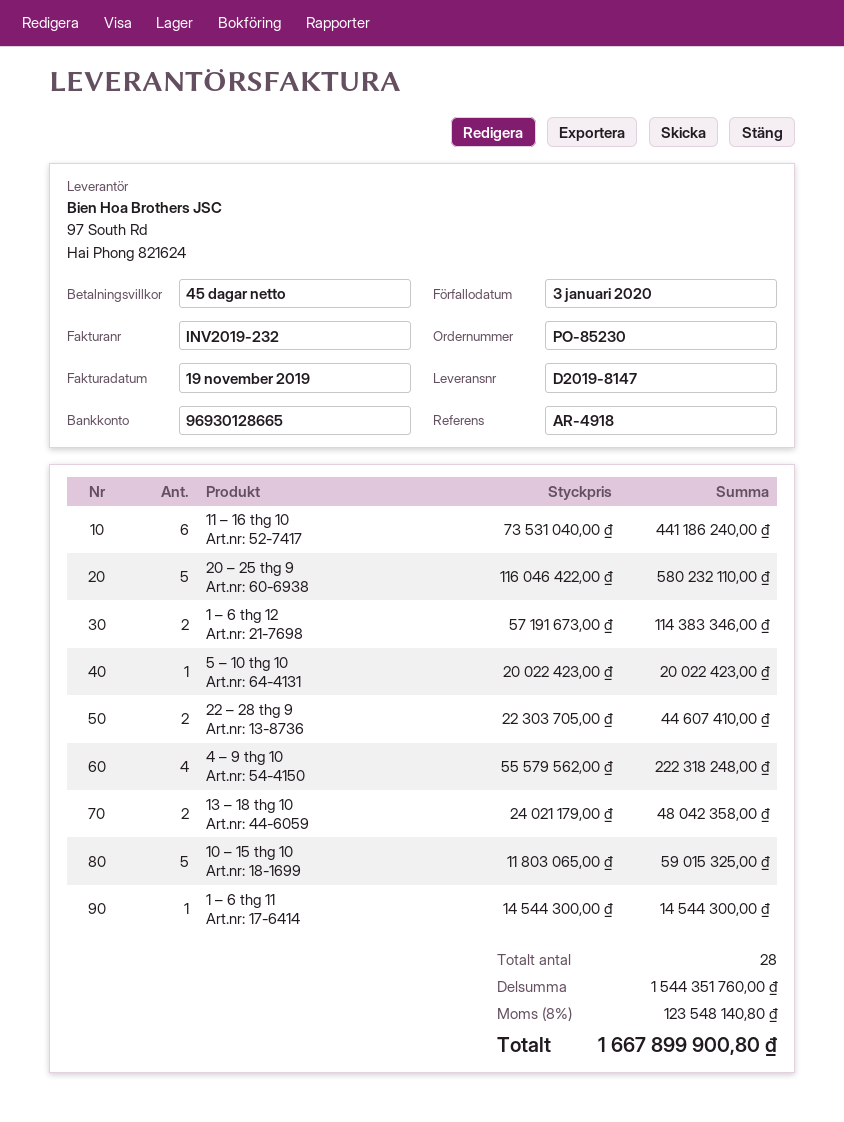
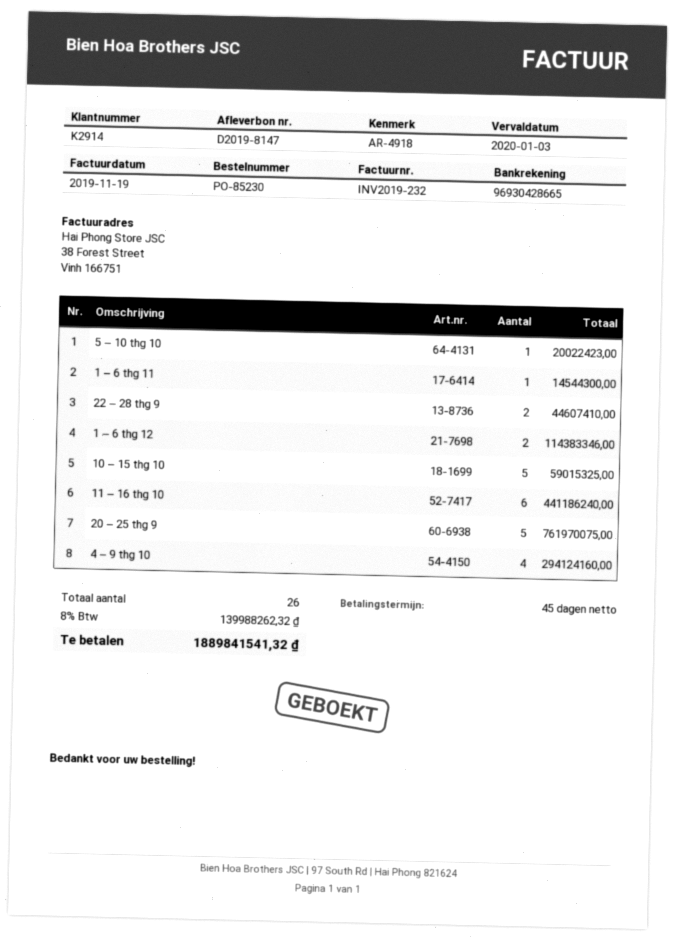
bank account: 96930128665 -> 96930428665
20 – 25 thg 9: 5 for 580232110.00 -> 5 for 761970075.00
4 – 9 thg 10: 4 for 222318248.00 -> 4 for 294124160.00
13 – 18 thg 10: 2 for 48042358.00 -> none
total quantity: 28 -> 26
tax: 8% = 123548140.80 -> 8% = 139988262.32
total: 1667899900.80 -> 1889841541.32

